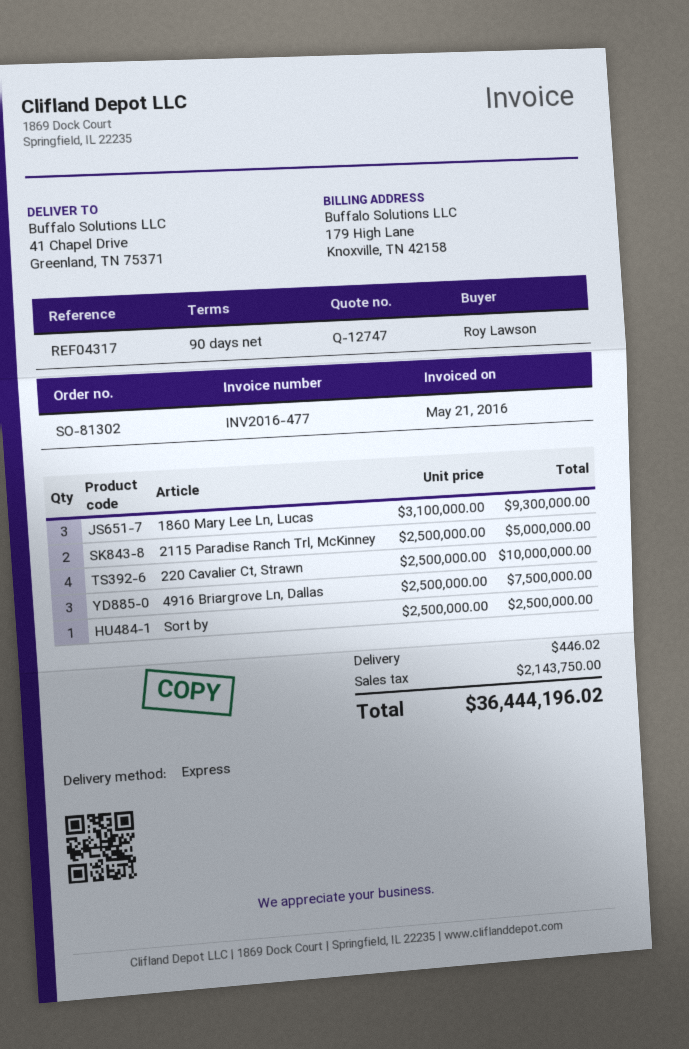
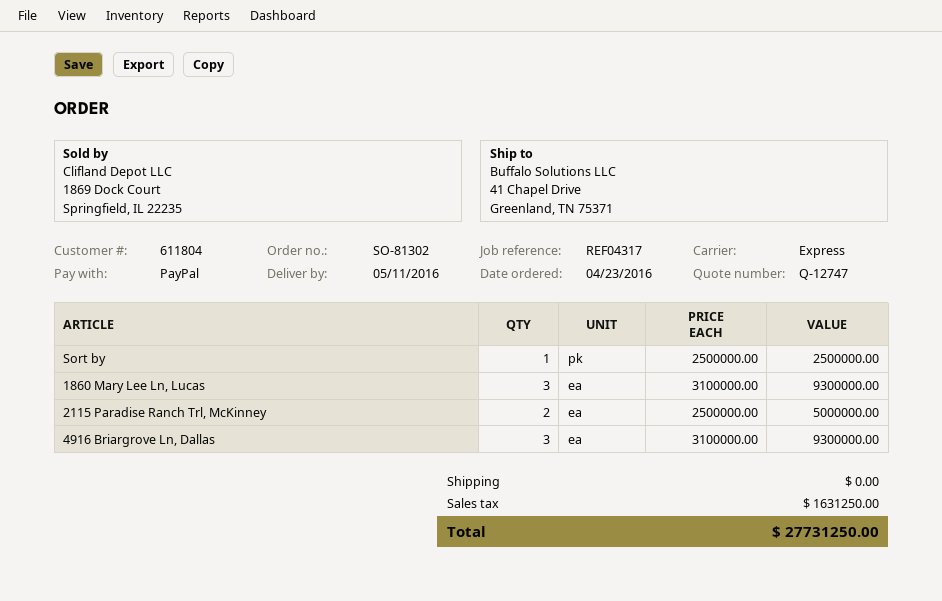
220 Cavalier Ct, Strawn: 4 x 2500000.00 = 10000000.00 -> none
4916 Briargrove Ln, Dallas: 3 x 2500000.00 = 7500000.00 -> 3 x 3100000.00 = 9300000.00
shipping: 446.02 -> 0.00
tax: 2143750.00 -> 1631250.00
total: 36444196.02 -> 27731250.00

